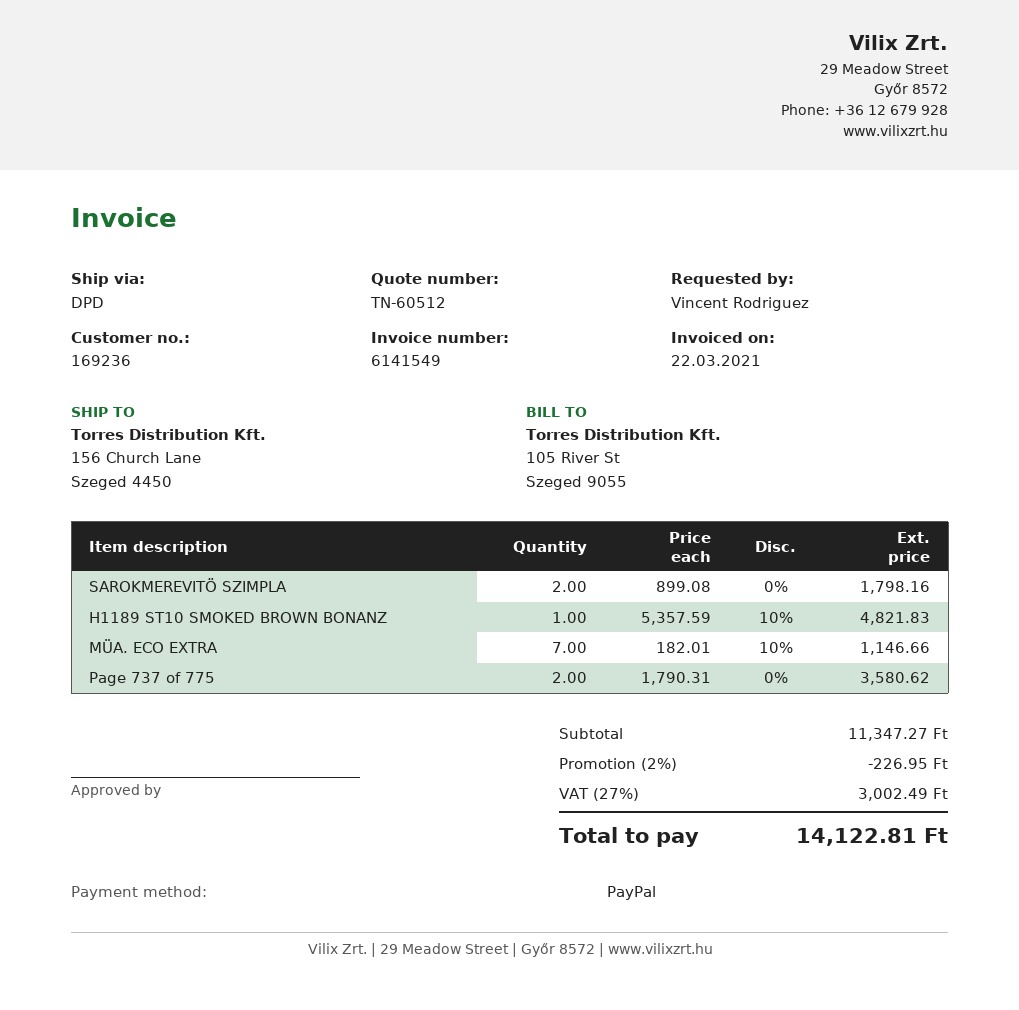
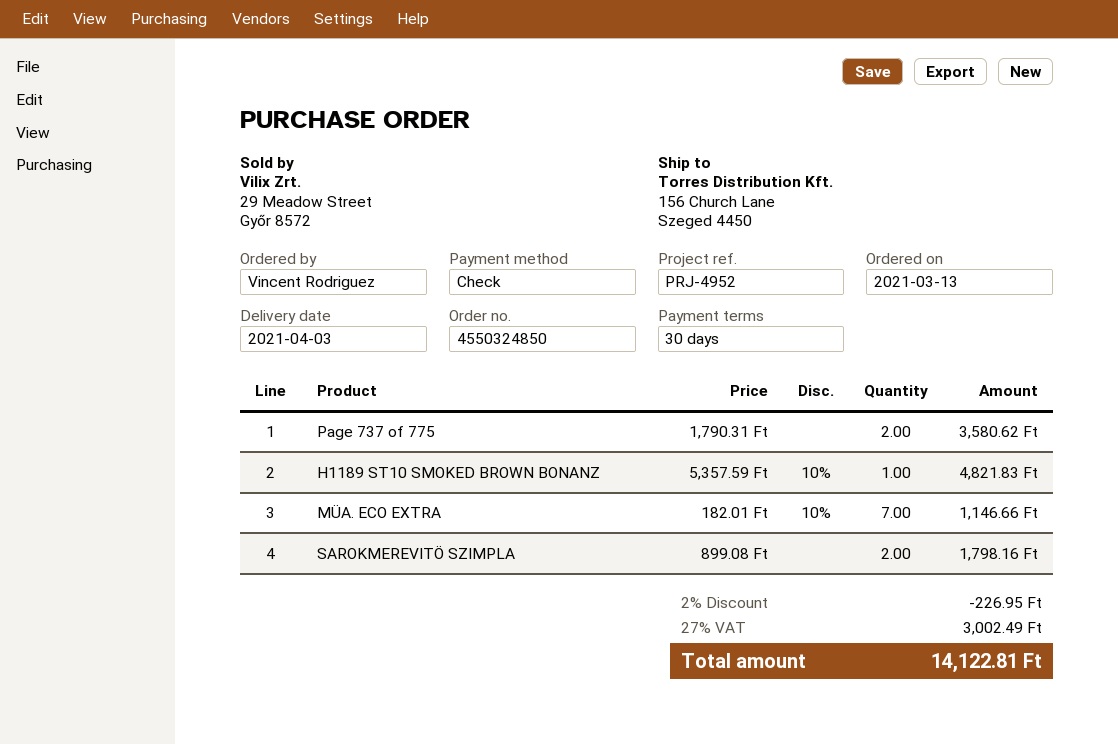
payment method: PayPal -> cheque

